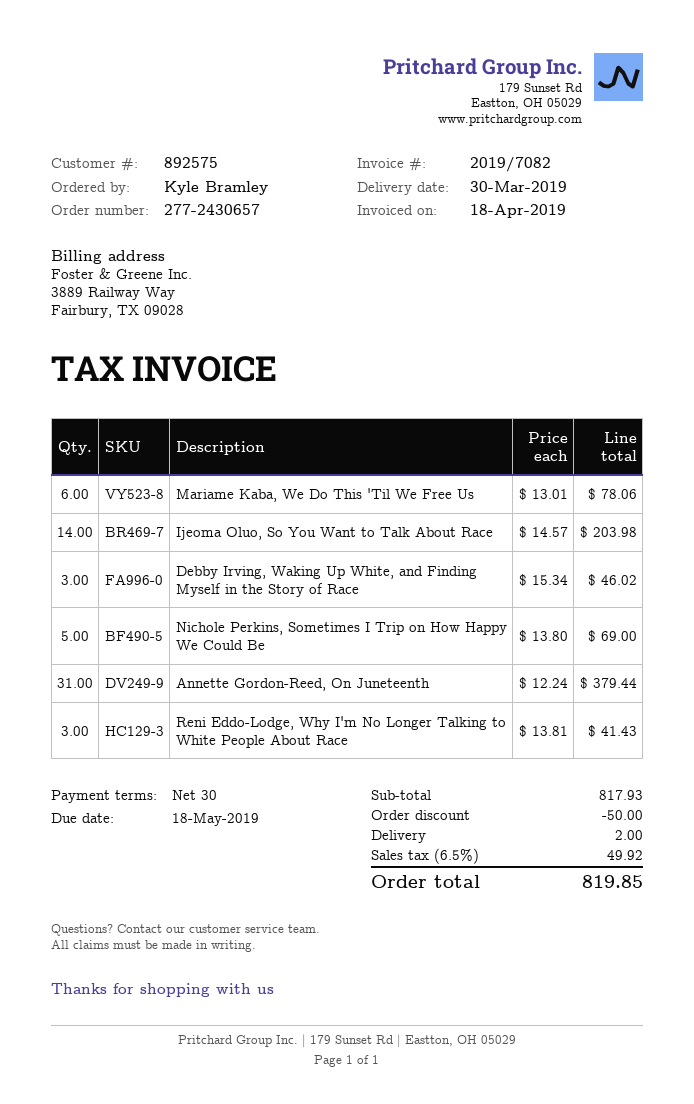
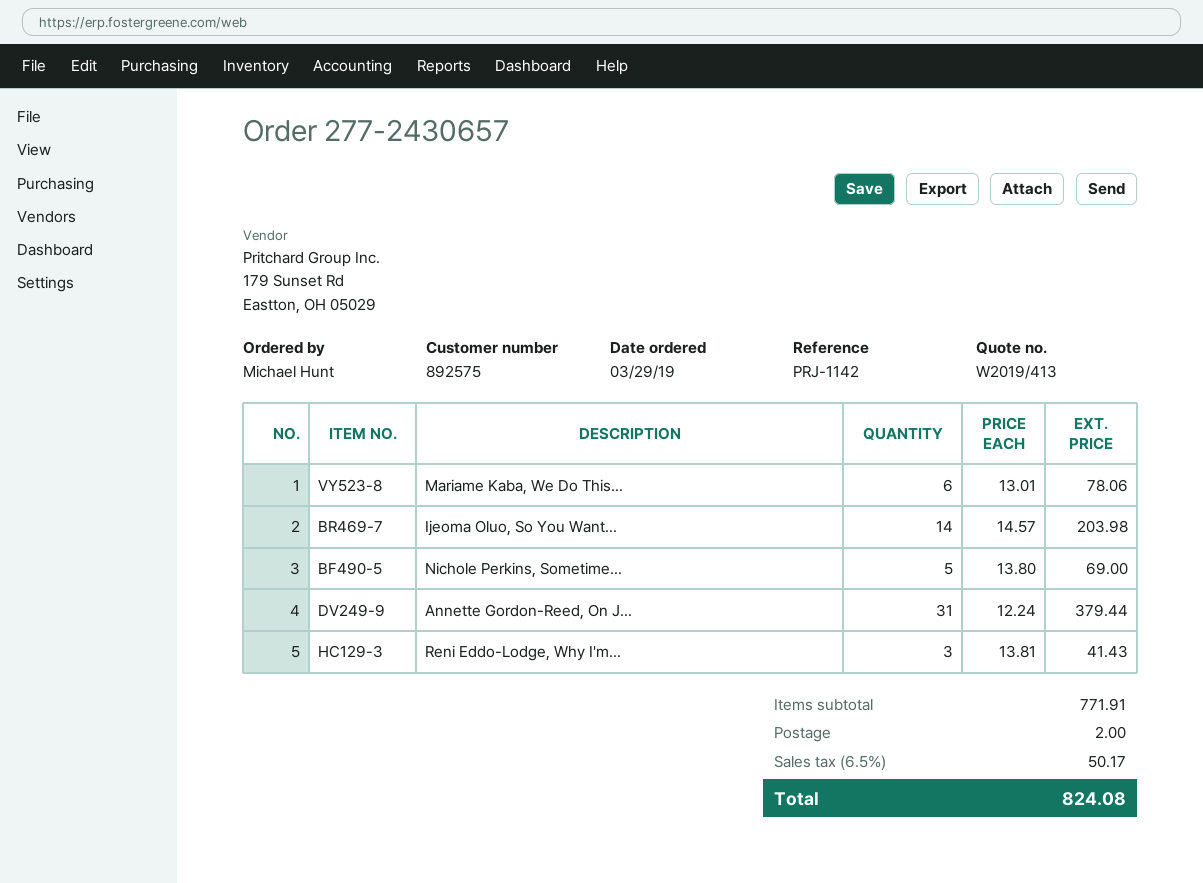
ordered by: Kyle Bramley -> Michael Hunt
Debby Irving, Waking Up White, and Finding Myself in the Story of Race: 3 x 15.34 = 46.02 -> none
subtotal: 817.93 -> 771.91
discount: 50.00 -> none
tax: 6.5% = 49.92 -> 6.5% = 50.17
total: 819.85 -> 824.08

